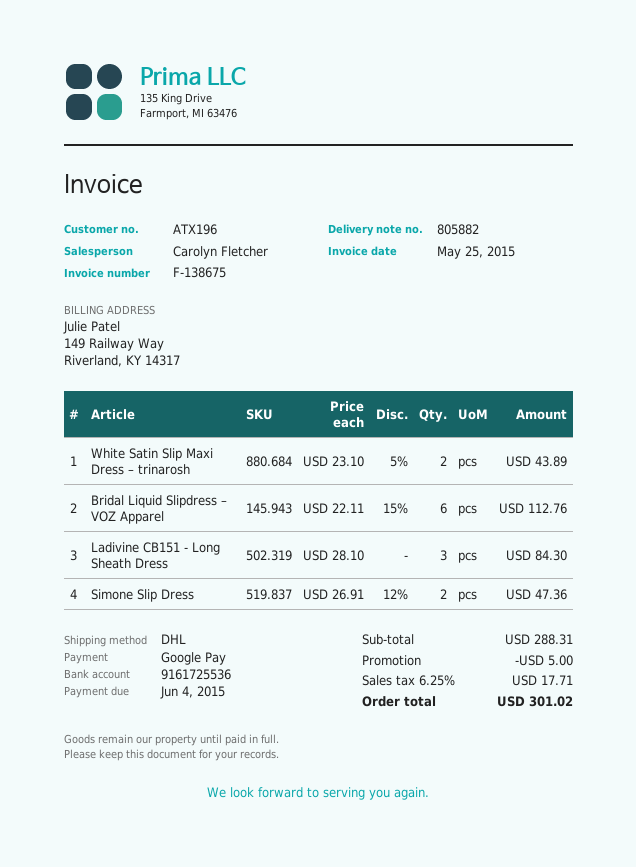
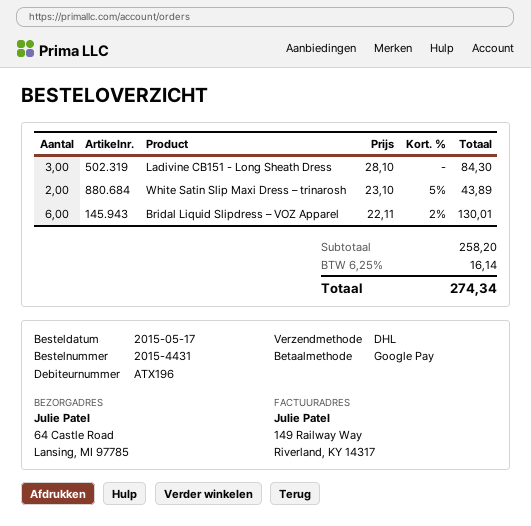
Bridal Liquid Slipdress – VOZ Apparel: 6 x 22.11 - 15% = 112.76 -> 6 x 22.11 - 2% = 130.01
Simone Slip Dress: 2 x 26.91 - 12% = 47.36 -> none
subtotal: 288.31 -> 258.20
discount: 5.00 -> none
tax: 6.25% = 17.71 -> 6.25% = 16.14
total: 301.02 -> 274.34

